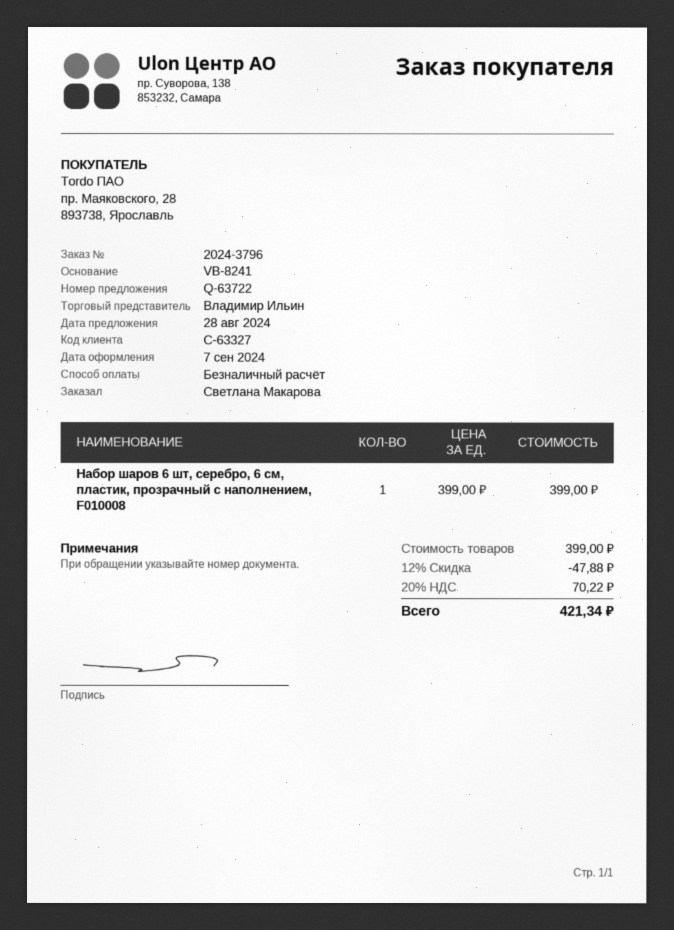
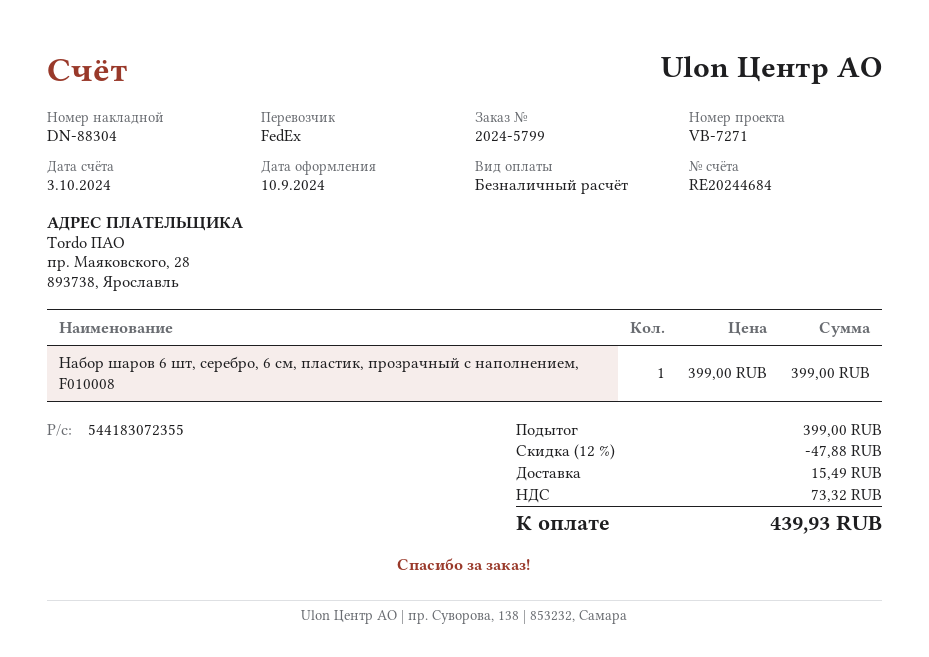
order number: 2024-3796 -> 2024-5799
order date: 2024-09-07 -> 2024-09-10
reference: VB-8241 -> VB-7271
shipping: none -> 15.49
tax: 70.22 -> 73.32
total: 421.34 -> 439.93

